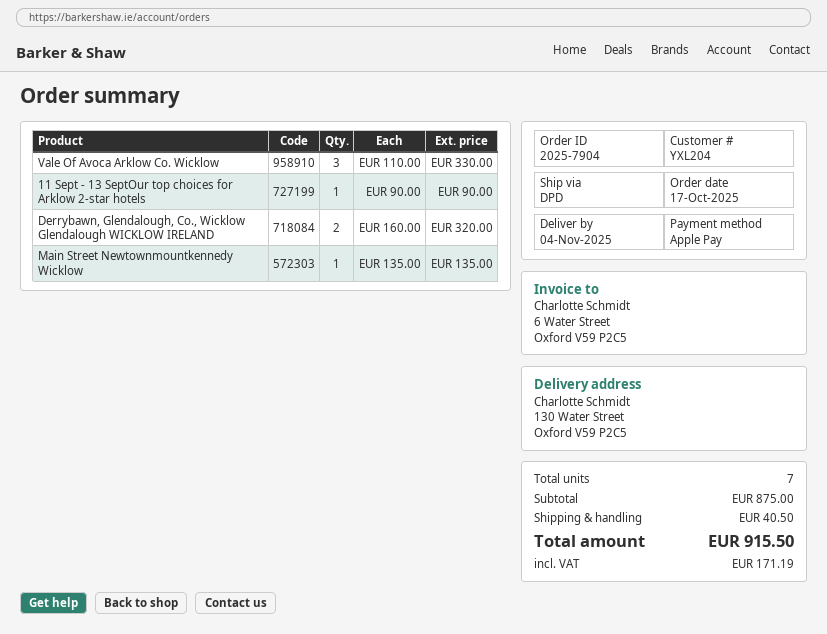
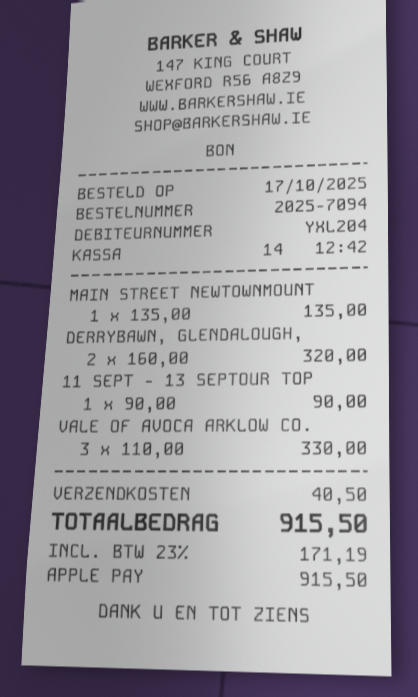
order number: 2025-7904 -> 2025-7094

